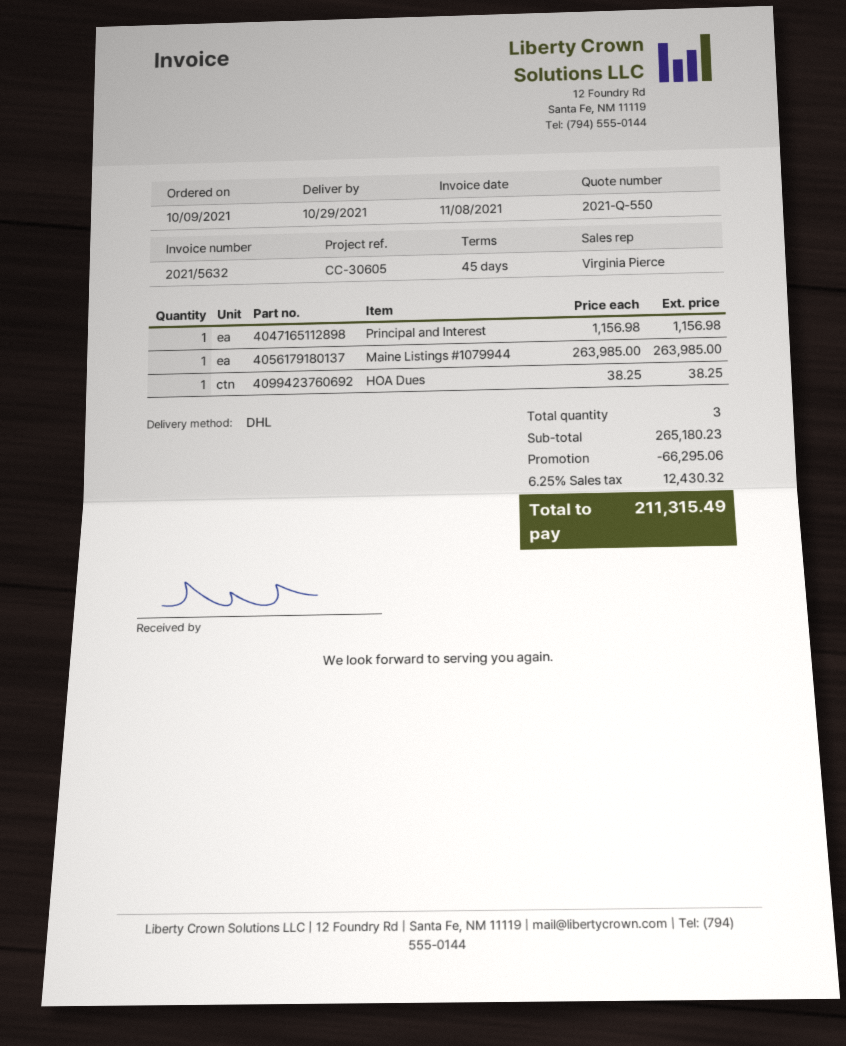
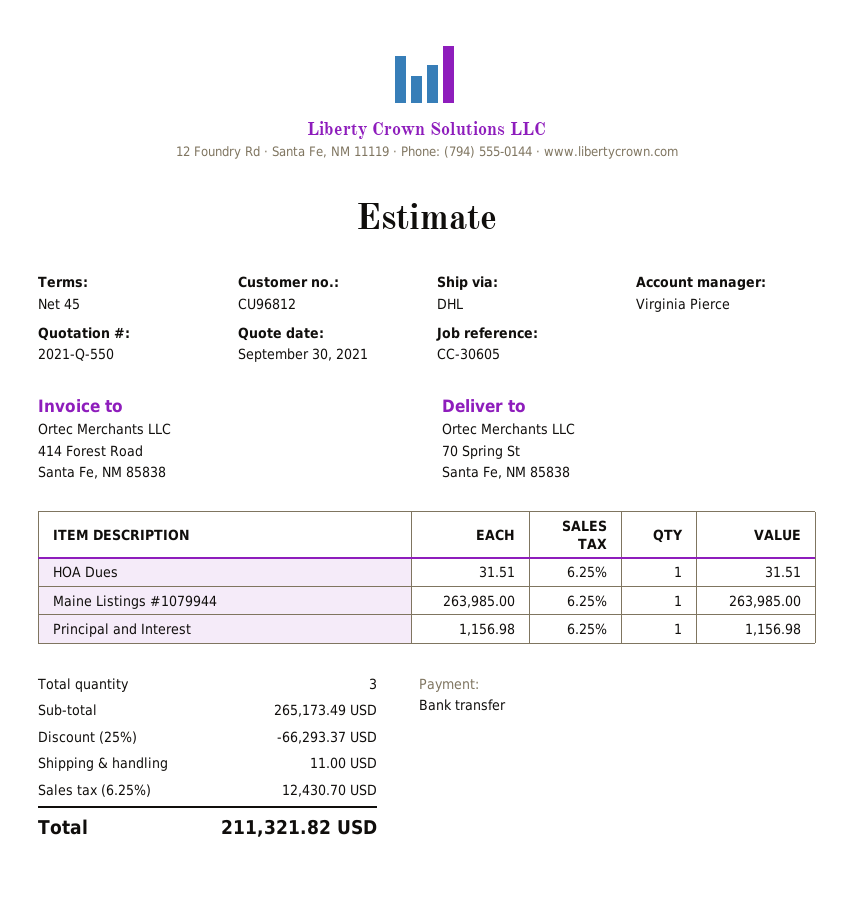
HOA Dues: 1 x 38.25 = 38.25 -> 1 x 31.51 = 31.51
subtotal: 265180.23 -> 265173.49
discount: 66295.06 -> 66293.37
shipping: none -> 11.00
tax: 6.25% = 12430.32 -> 6.25% = 12430.70
total: 211315.49 -> 211321.82

